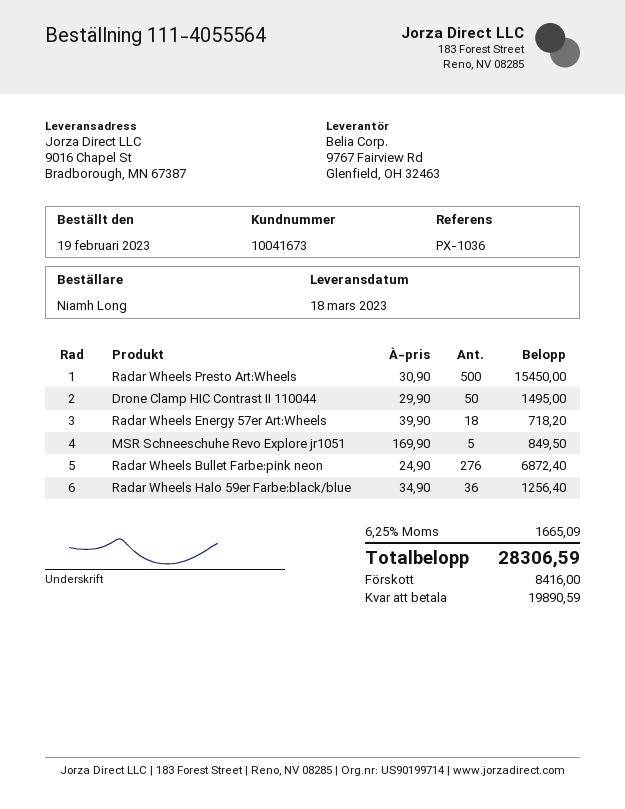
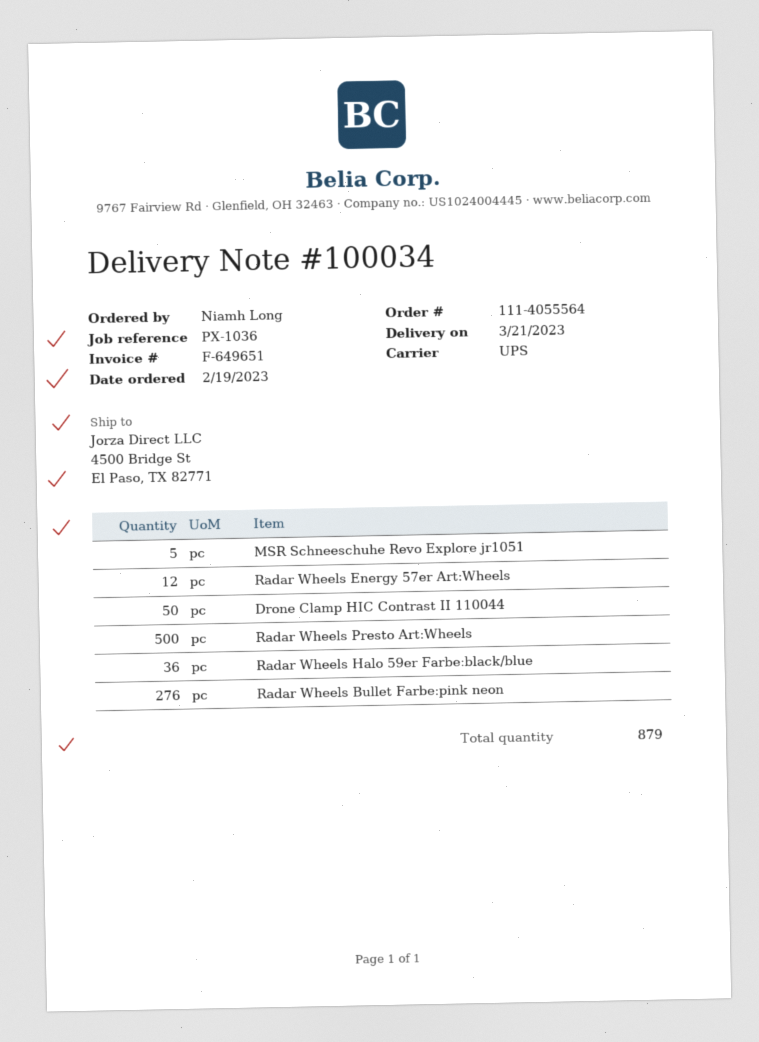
delivery date: 2023-03-18 -> 2023-03-21
ship to: 9016 Chapel St, Bradborough, MN 67387 -> 4500 Bridge St, El Paso, TX 82771
Radar Wheels Energy 57er Art:Wheels: 18 -> 12

